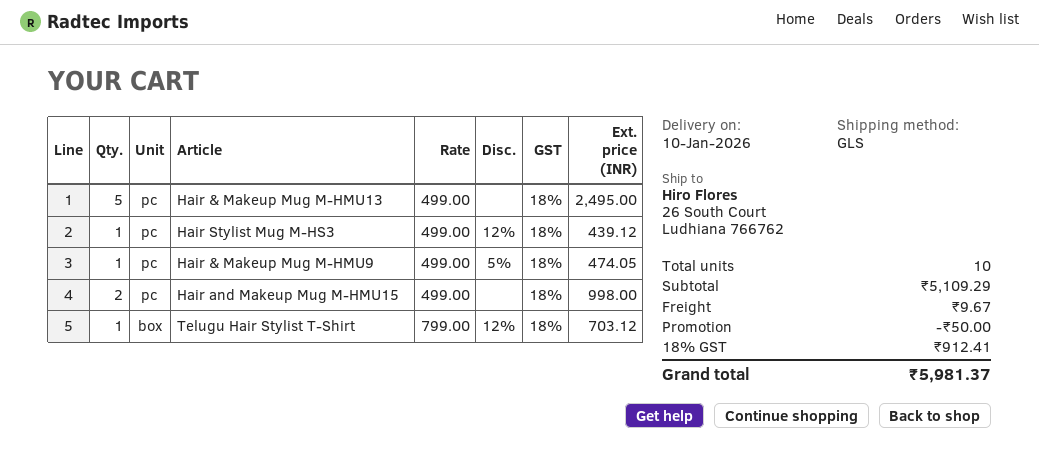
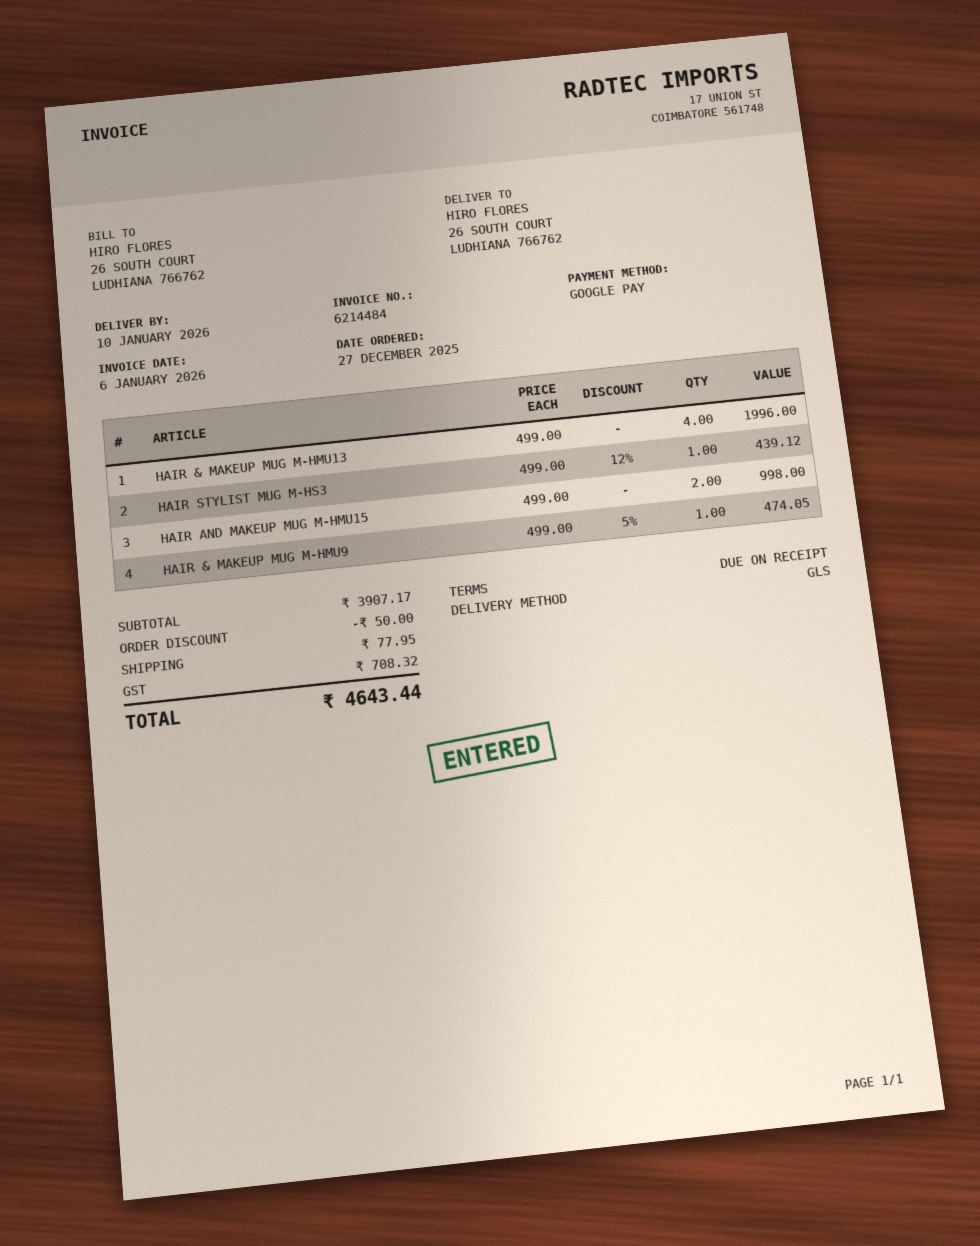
Hair & Makeup Mug M-HMU13: 5 x 499.00 = 2495.00 -> 4 x 499.00 = 1996.00
Telugu Hair Stylist T-Shirt: 1 x 799.00 - 12% = 703.12 -> none
subtotal: 5109.29 -> 3907.17
shipping: 9.67 -> 77.95
tax: 912.41 -> 708.32
total: 5981.37 -> 4643.44

